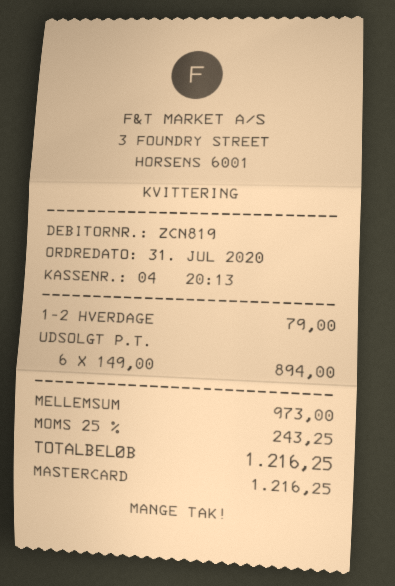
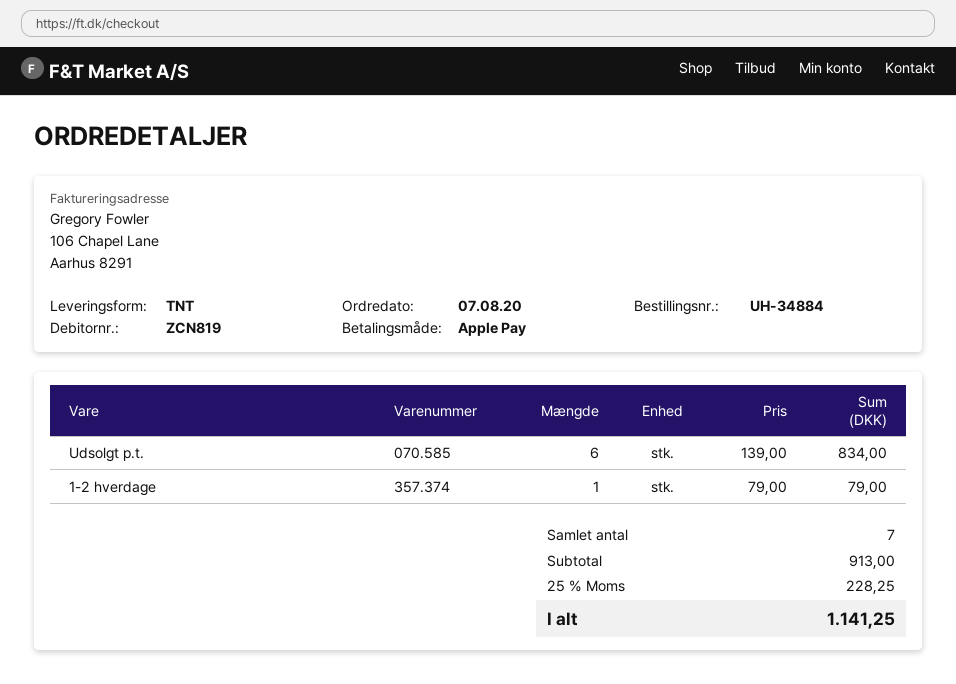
order date: 2020-07-31 -> 2020-08-07
payment method: Mastercard -> Apple Pay
UDSOLGT P.T.: 6 x 149.00 = 894.00 -> 6 x 139.00 = 834.00
subtotal: 973.00 -> 913.00
tax: 25% = 243.25 -> 25% = 228.25
total: 1216.25 -> 1141.25

